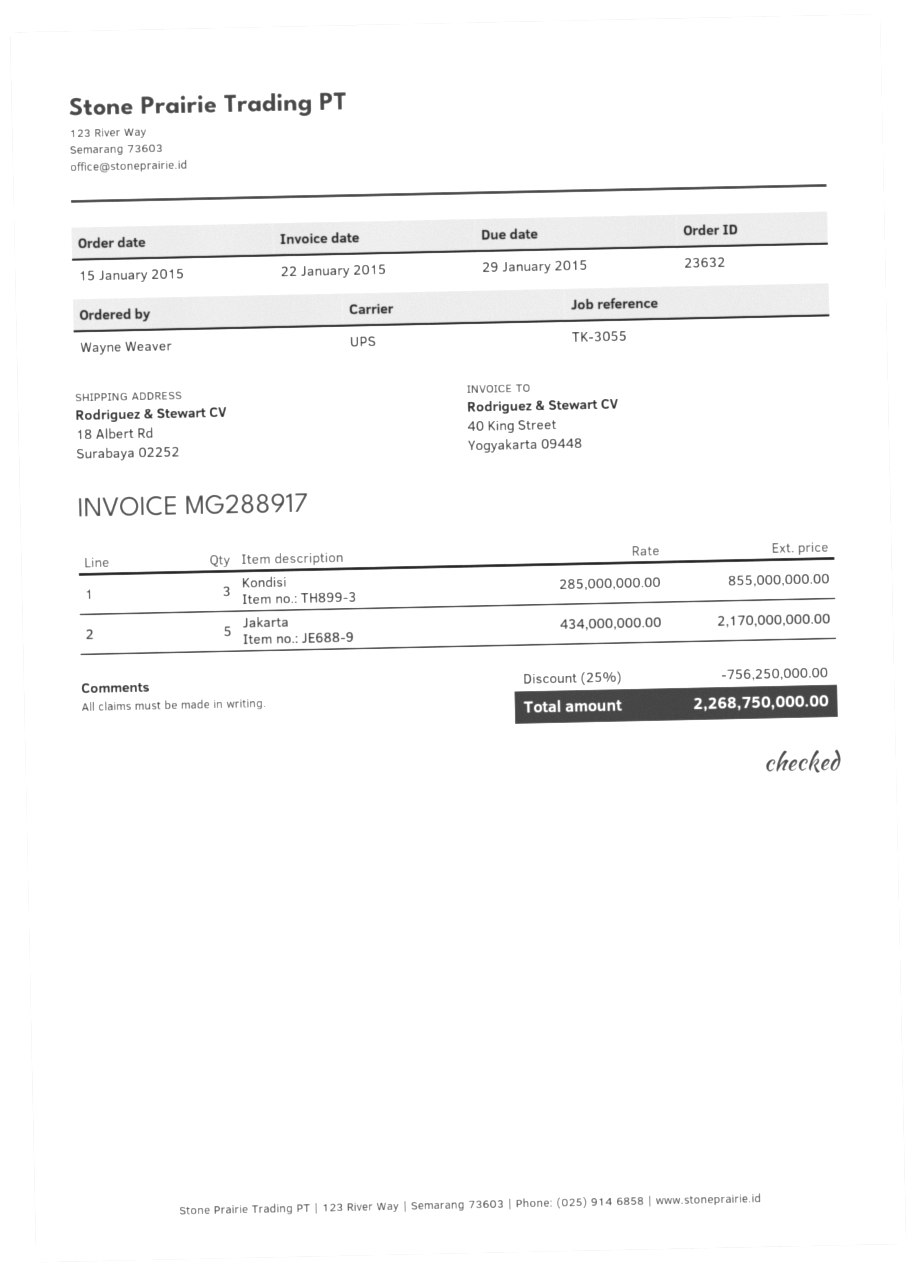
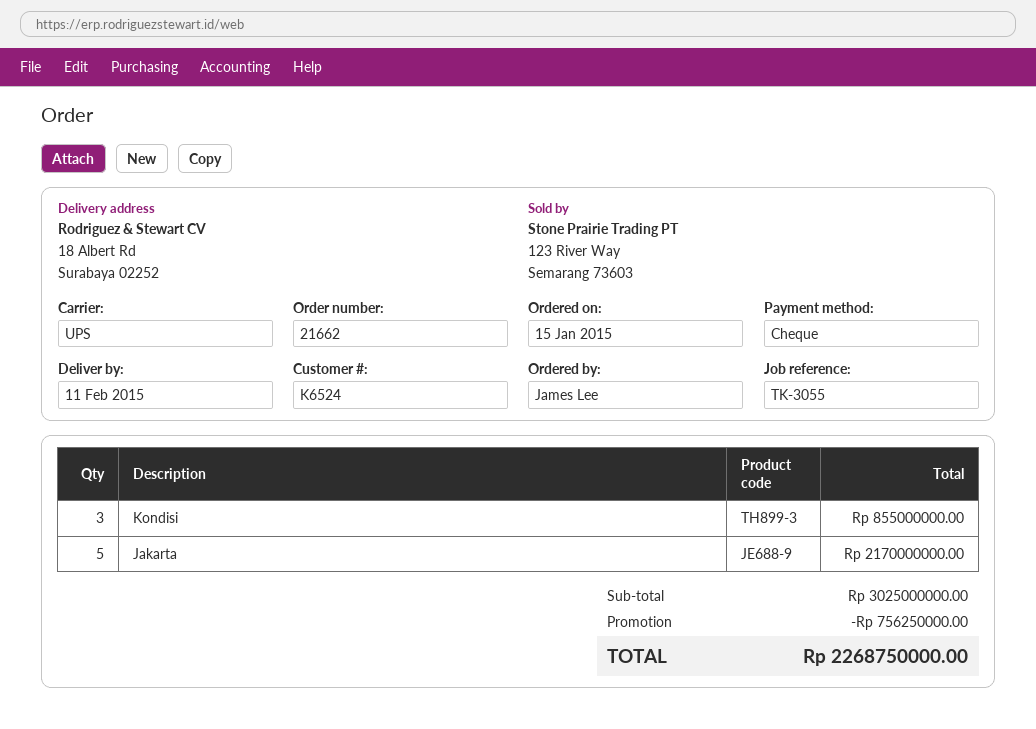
order number: 23632 -> 21662
ordered by: Wayne Weaver -> James Lee

